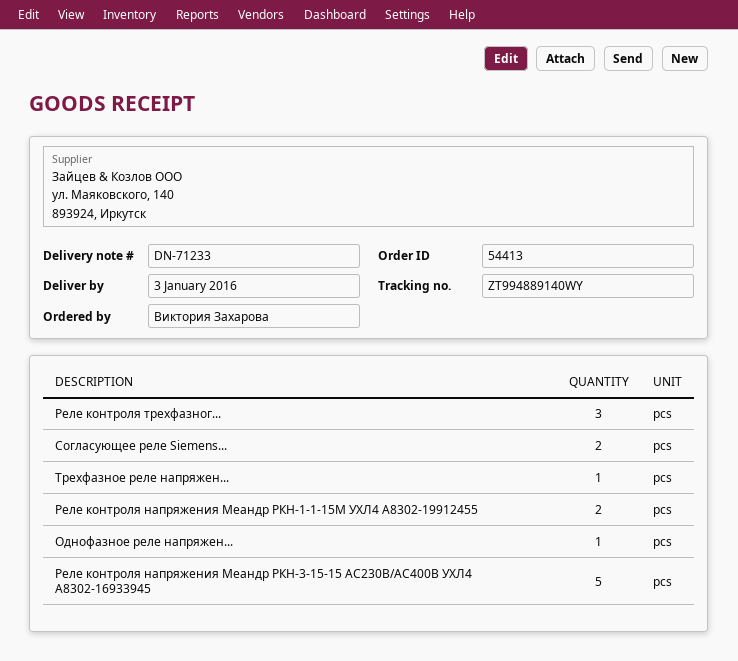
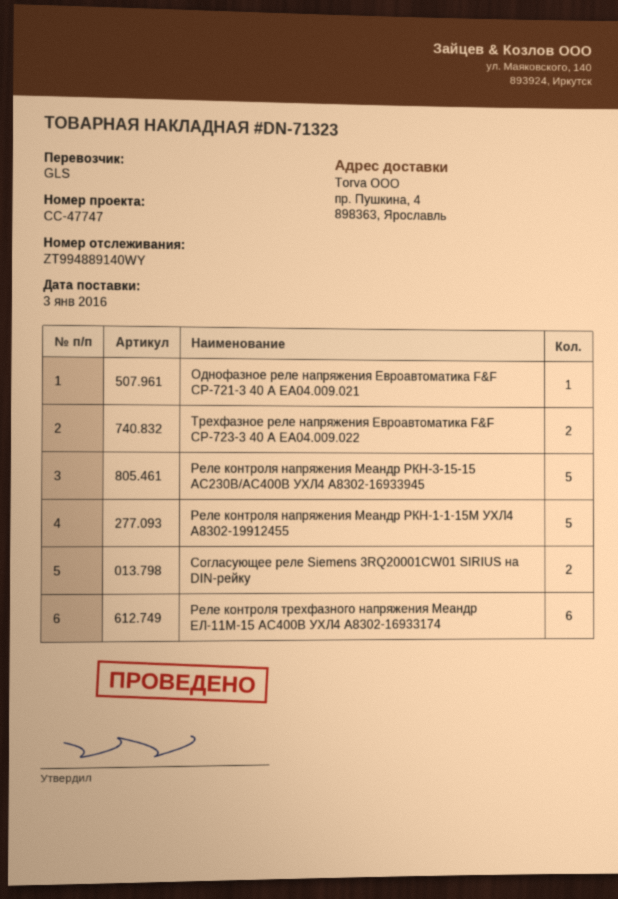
delivery note number: DN-71233 -> DN-71323
Реле контроля трехфазног...: 3 -> 6
Трехфазное реле напряжен...: 1 -> 2
Реле контроля напряжения Меандр РКН-1-1-15М УХЛ4 A8302-19912455: 2 -> 5

